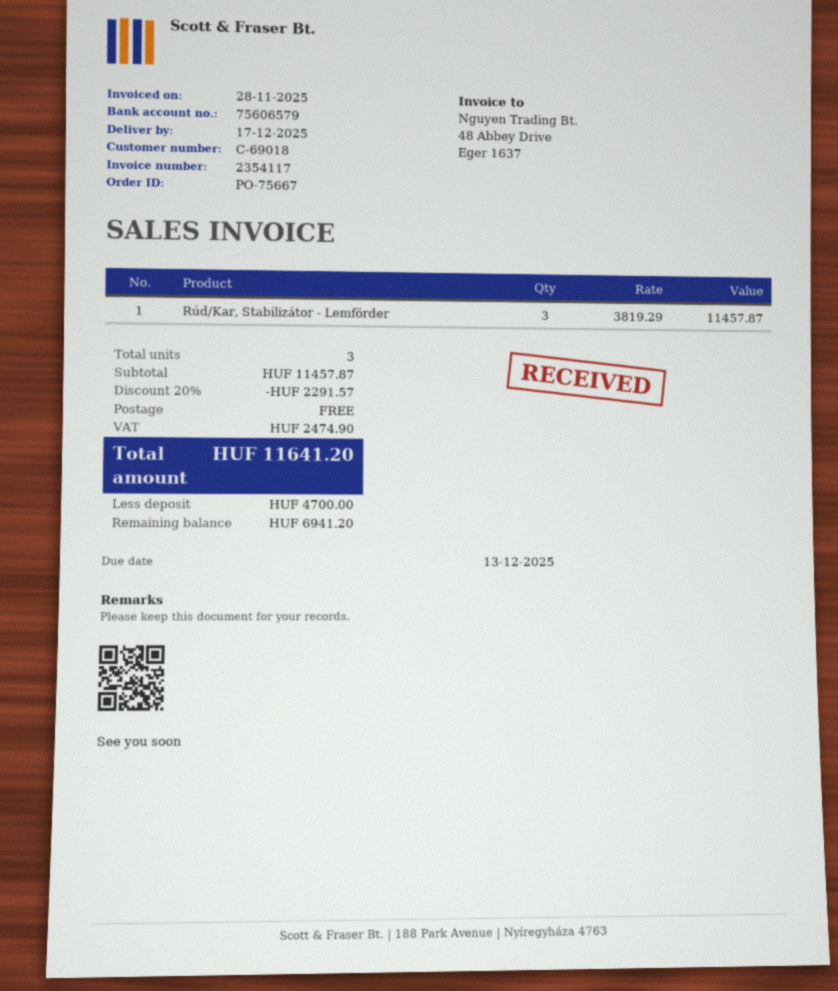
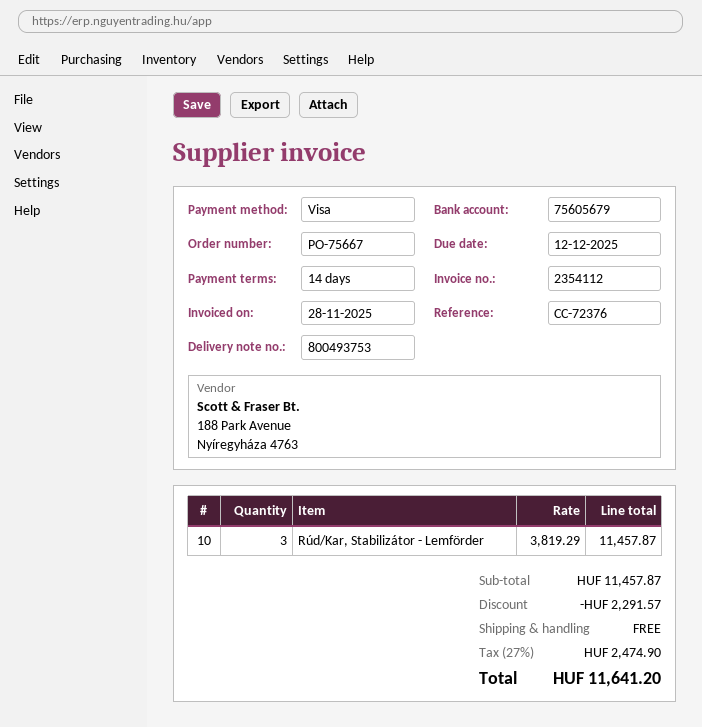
invoice number: 2354117 -> 2354112
due date: 2025-12-13 -> 2025-12-12
bank account: 75606579 -> 75605679

